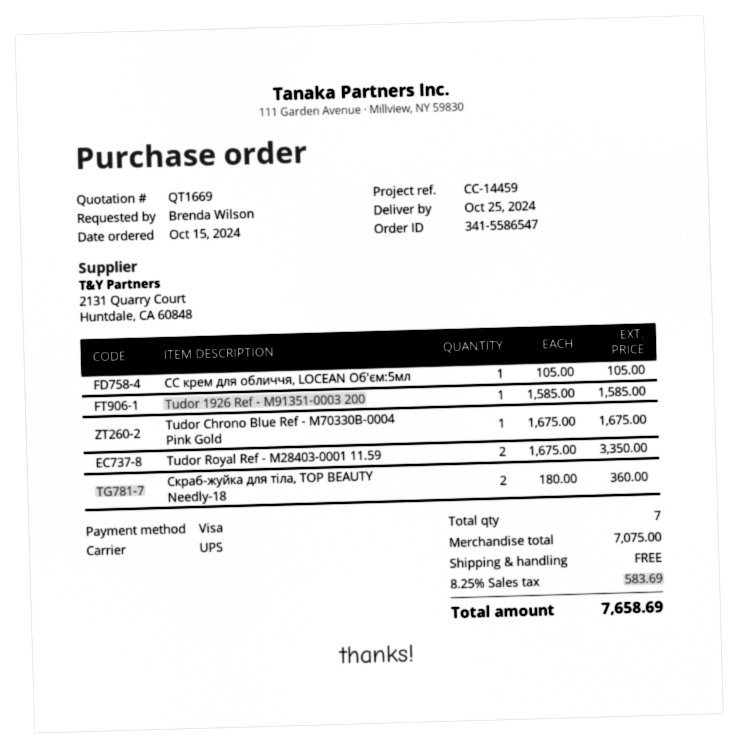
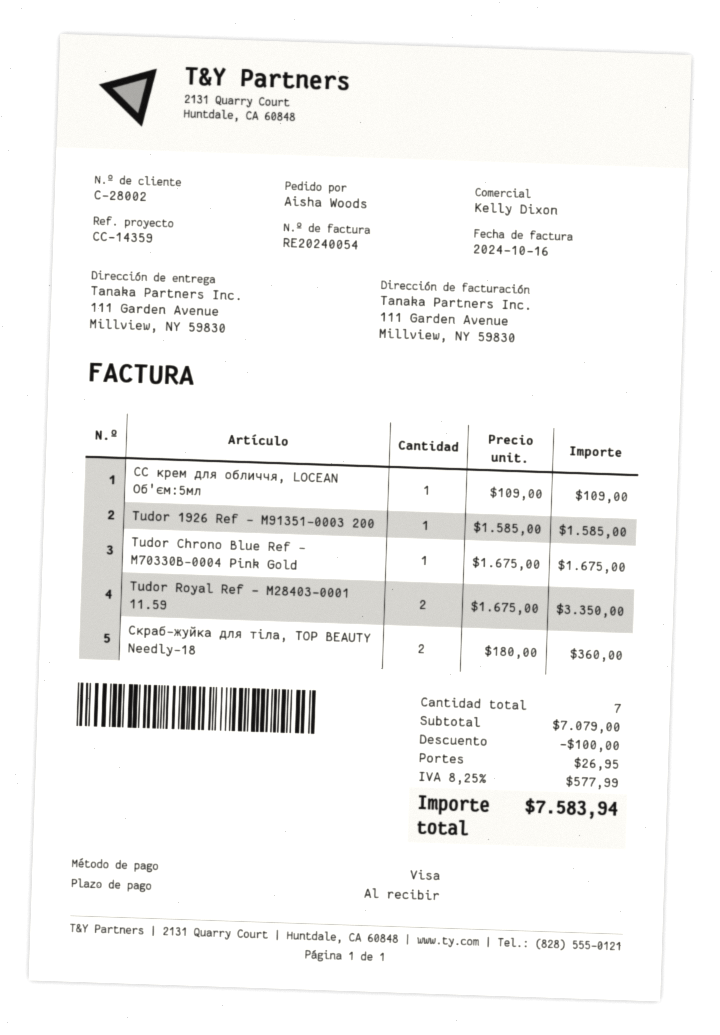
reference: CC-14459 -> CC-14359
ordered by: Brenda Wilson -> Aisha Woods
CC крем для обличчя, LOCEAN Об'єм:5мл: 1 x 105.00 = 105.00 -> 1 x 109.00 = 109.00
subtotal: 7075.00 -> 7079.00
discount: none -> 100.00
shipping: 0.00 -> 26.95
tax: 8.25% = 583.69 -> 8.25% = 577.99
total: 7658.69 -> 7583.94

